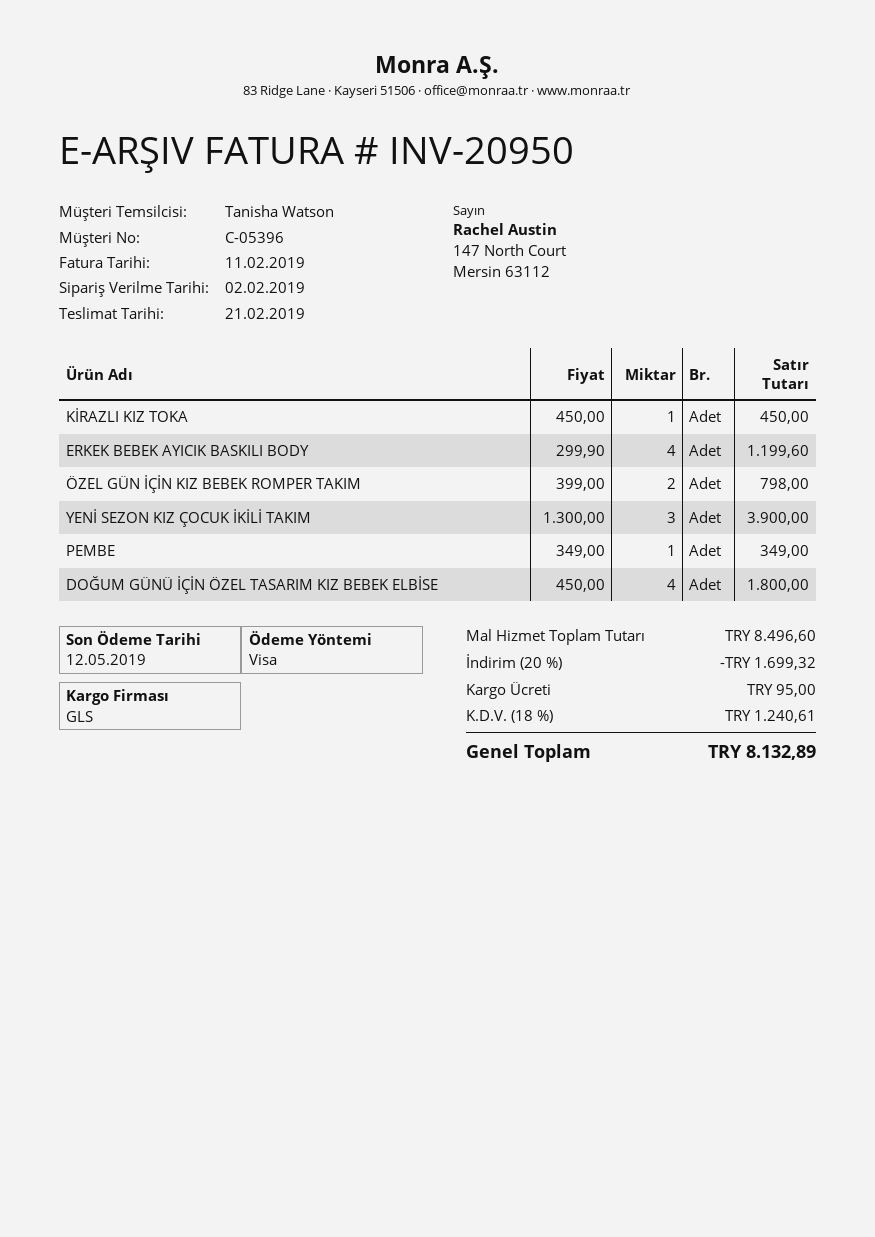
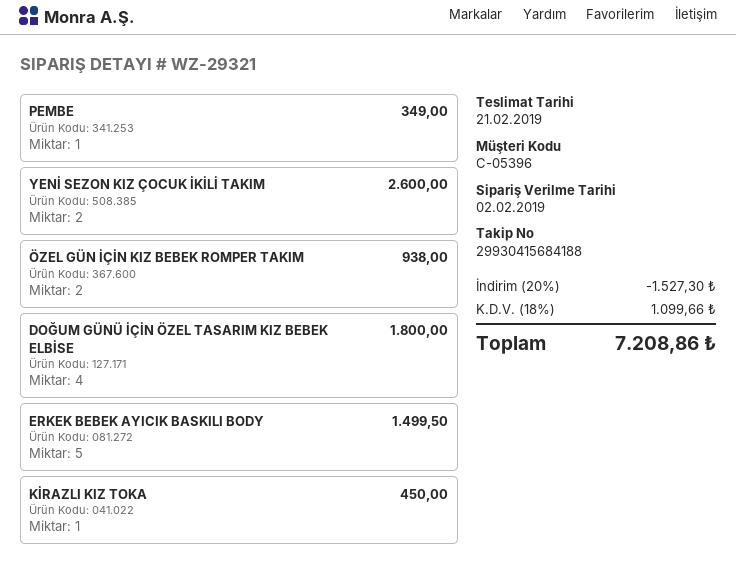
ERKEK BEBEK AYICIK BASKILI BODY: 4 for 1199.60 -> 5 for 1499.50
ÖZEL GÜN İÇİN KIZ BEBEK ROMPER TAKIM: 2 for 798.00 -> 2 for 938.00
YENİ SEZON KIZ ÇOCUK İKİLİ TAKIM: 3 for 3900.00 -> 2 for 2600.00
discount: 20% = 1699.32 -> 20% = 1527.30
shipping: 95.00 -> none
tax: 18% = 1240.61 -> 18% = 1099.66
total: 8132.89 -> 7208.86

